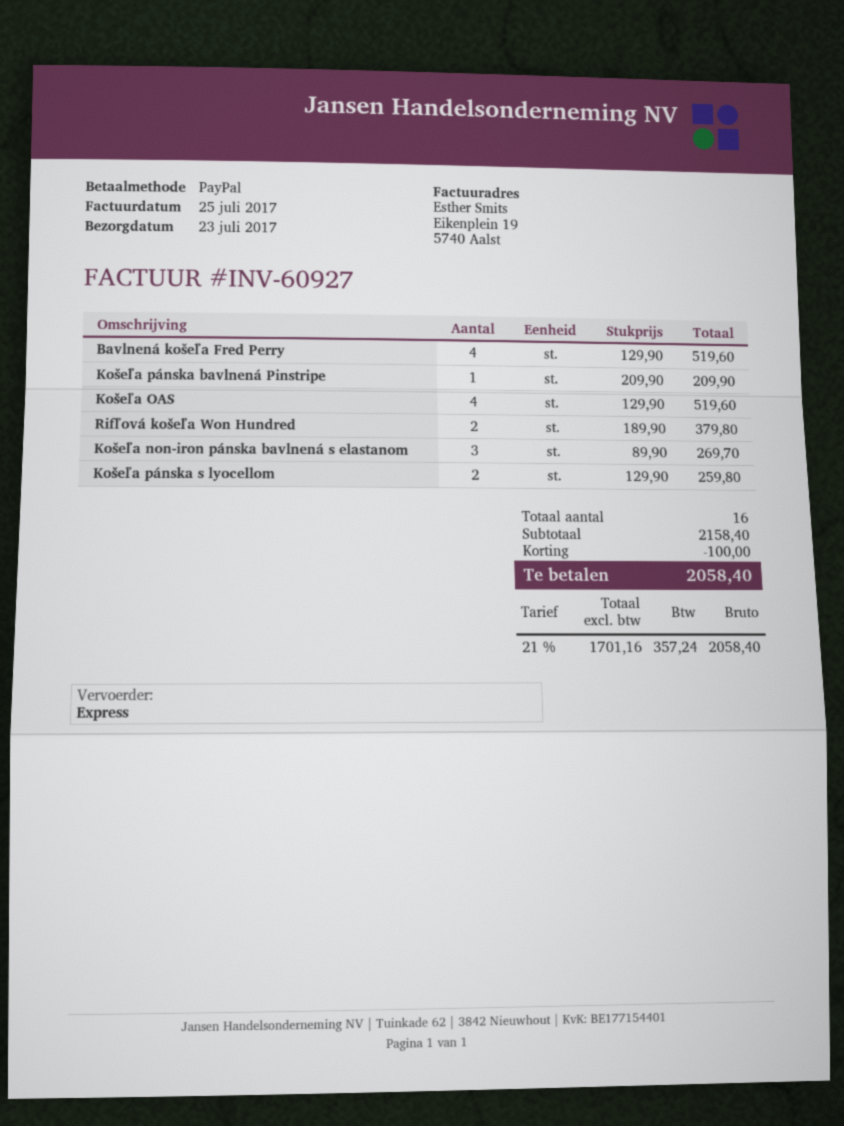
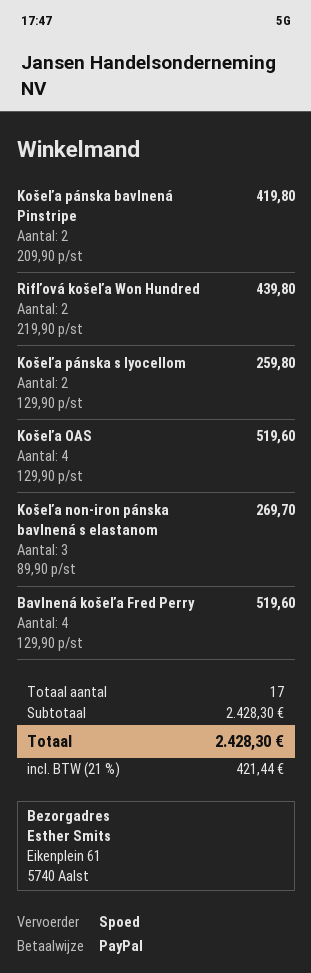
Košeľa pánska bavlnená Pinstripe: 1 x 209.90 = 209.90 -> 2 x 209.90 = 419.80
Rifľová košeľa Won Hundred: 2 x 189.90 = 379.80 -> 2 x 219.90 = 439.80
total quantity: 16 -> 17
subtotal: 2158.40 -> 2428.30
discount: 100.00 -> none
tax: 21% = 357.24 -> 21% = 421.44
total: 2058.40 -> 2428.30

